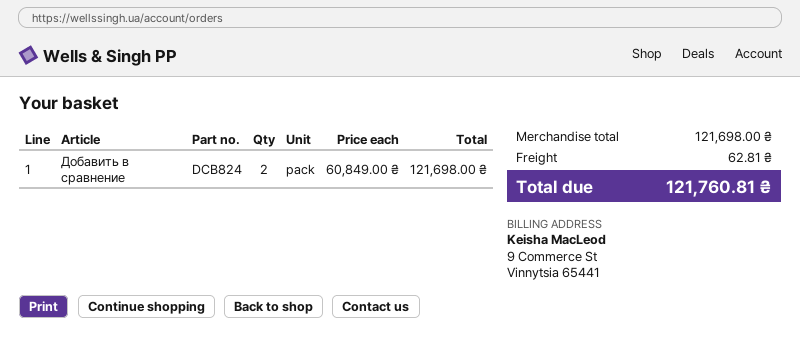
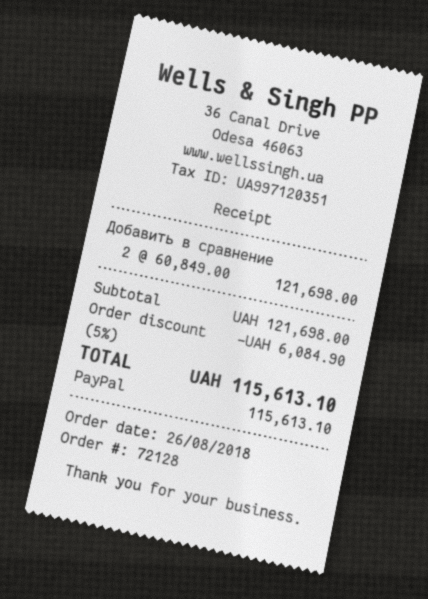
discount: none -> 5% = 6084.90
shipping: 62.81 -> none
total: 121760.81 -> 115613.10

